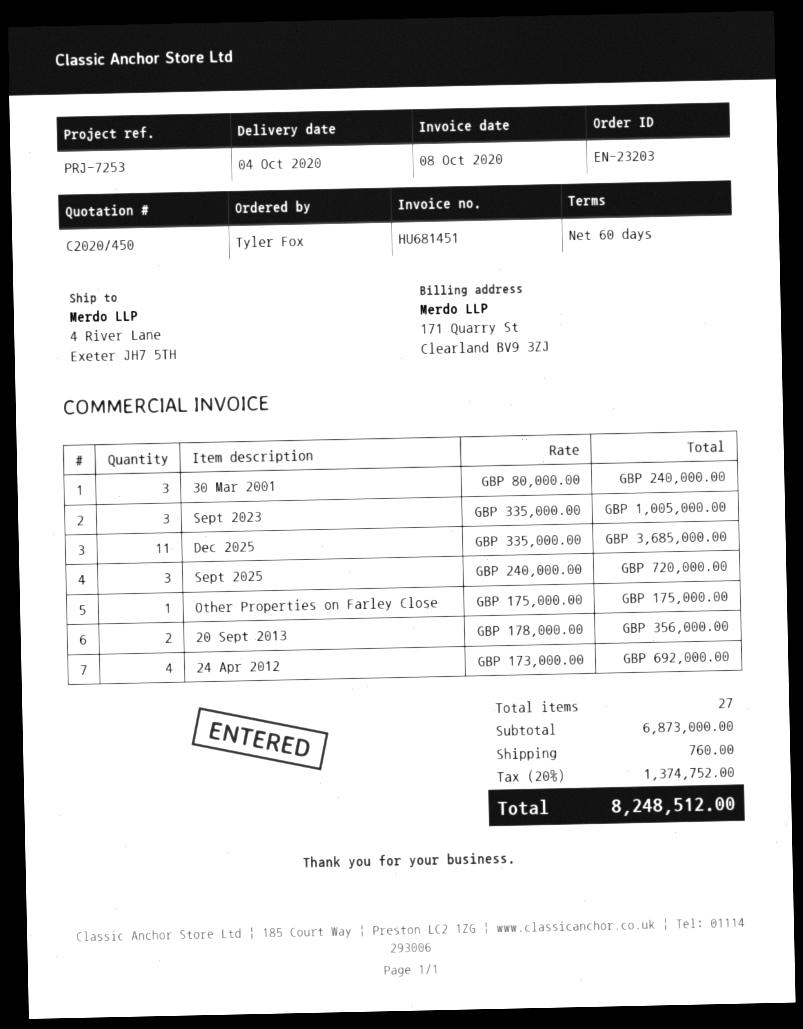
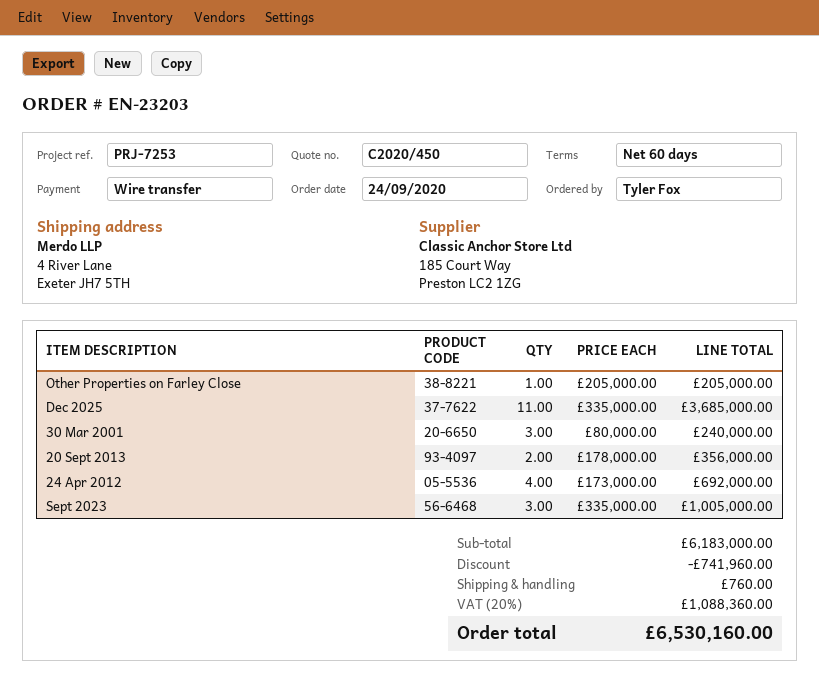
Sept 2025: 3 x 240000.00 = 720000.00 -> none
Other Properties on Farley Close: 1 x 175000.00 = 175000.00 -> 1 x 205000.00 = 205000.00
subtotal: 6873000.00 -> 6183000.00
discount: none -> 741960.00
tax: 20% = 1374752.00 -> 20% = 1088360.00
total: 8248512.00 -> 6530160.00

